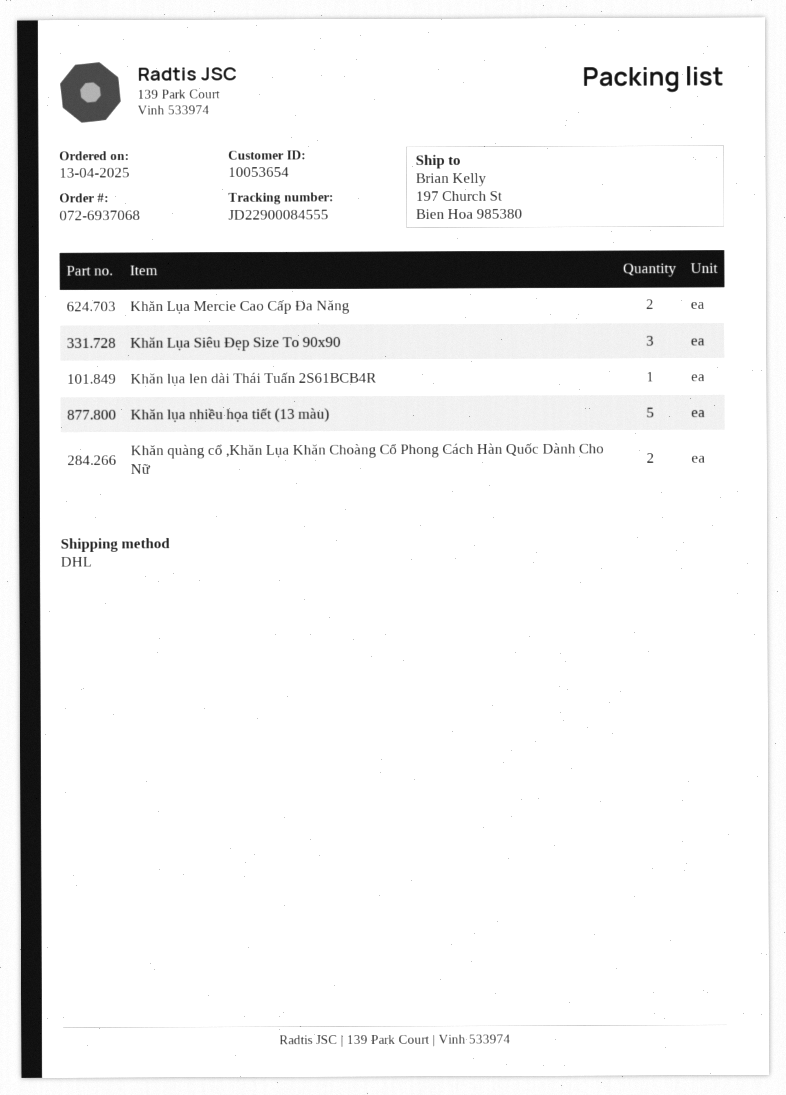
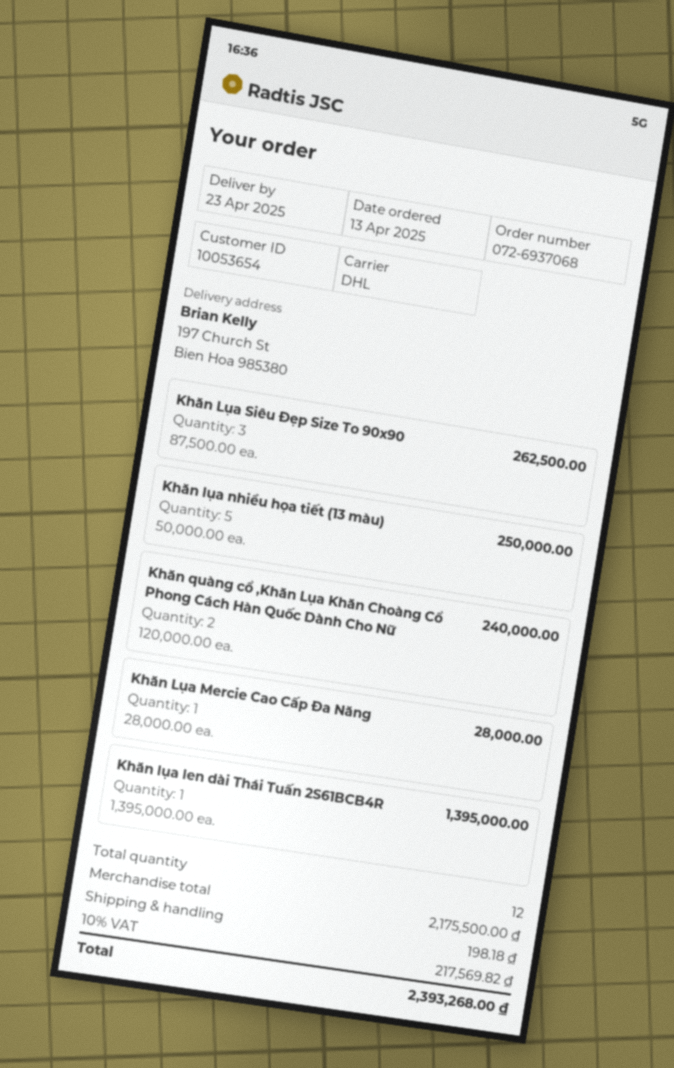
Khăn Lụa Mercie Cao Cấp Đa Năng: 2 -> 1

